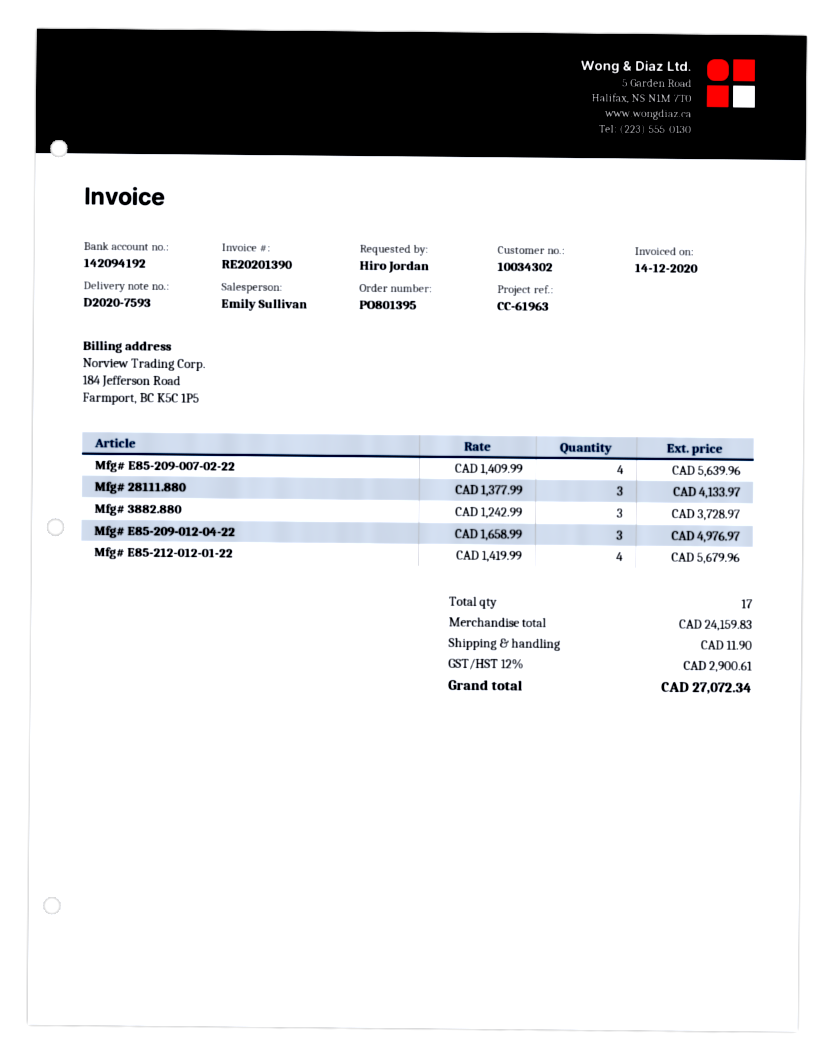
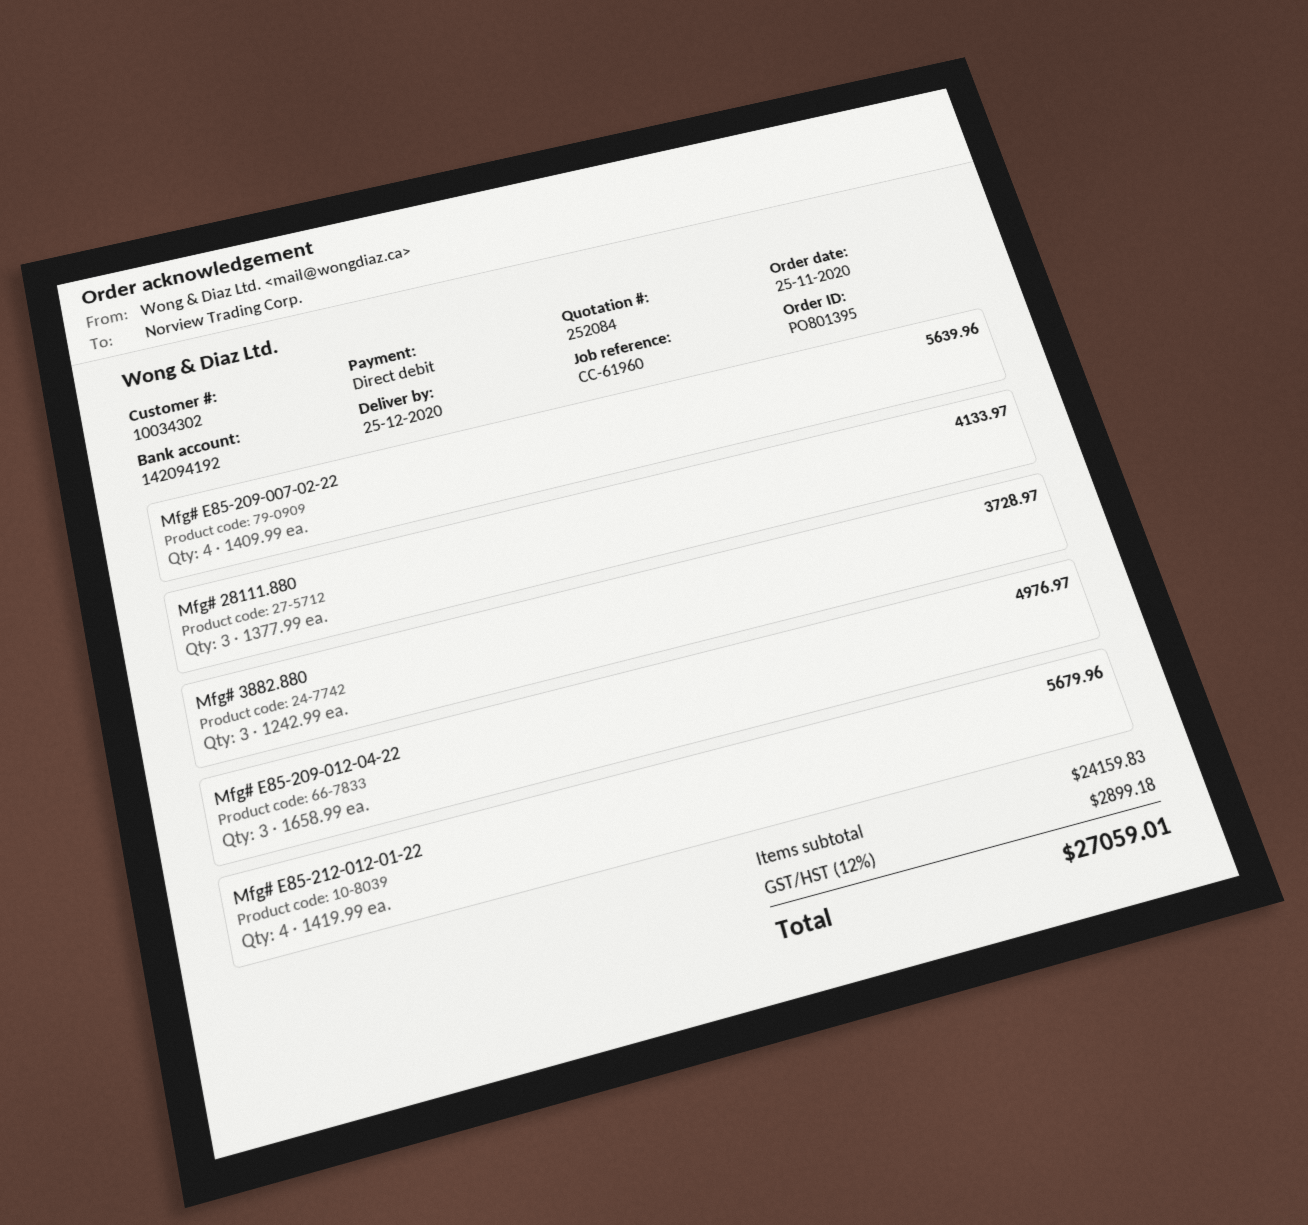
reference: CC-61963 -> CC-61960
shipping: 11.90 -> none
tax: 12% = 2900.61 -> 12% = 2899.18
total: 27072.34 -> 27059.01

